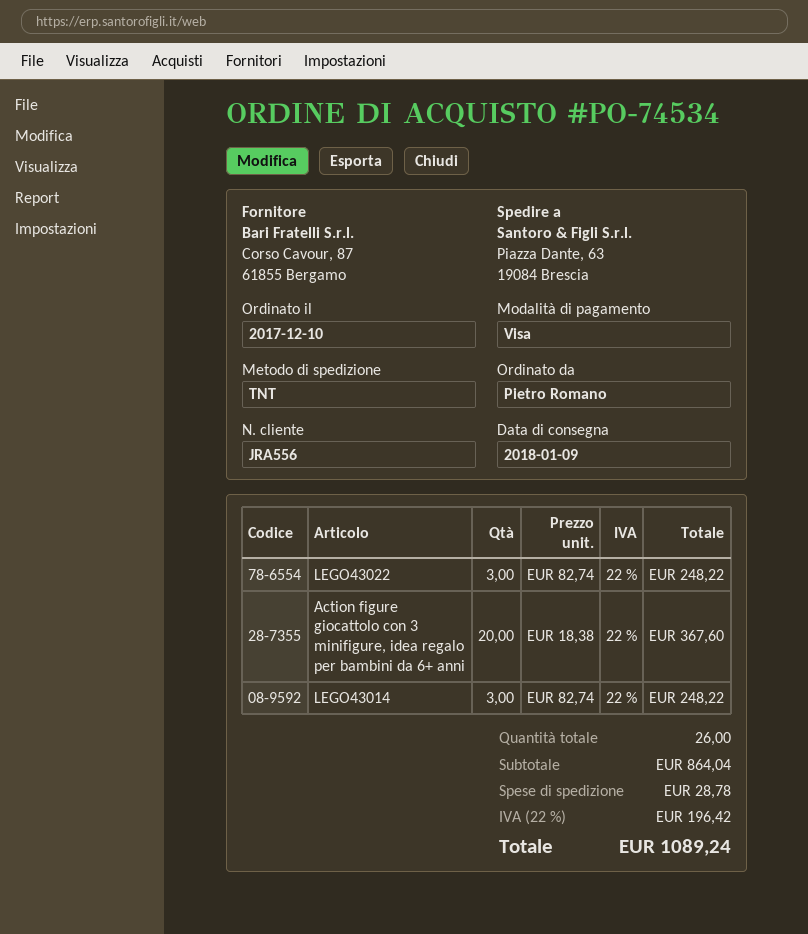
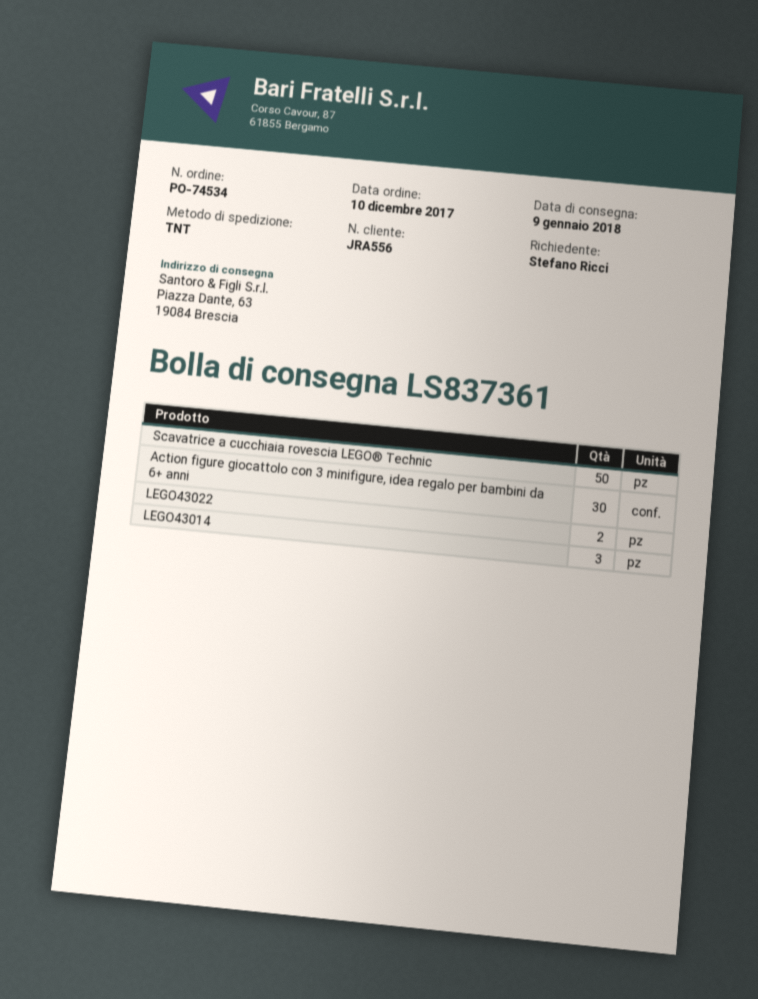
ordered by: Pietro Romano -> Stefano Ricci
LEGO43022: 3 -> 2
Action figure giocattolo con 3 minifigure, idea regalo per bambini da 6+ anni: 20 -> 30
Scavatrice a cucchiaia rovescia LEGO® Technic: none -> 50

